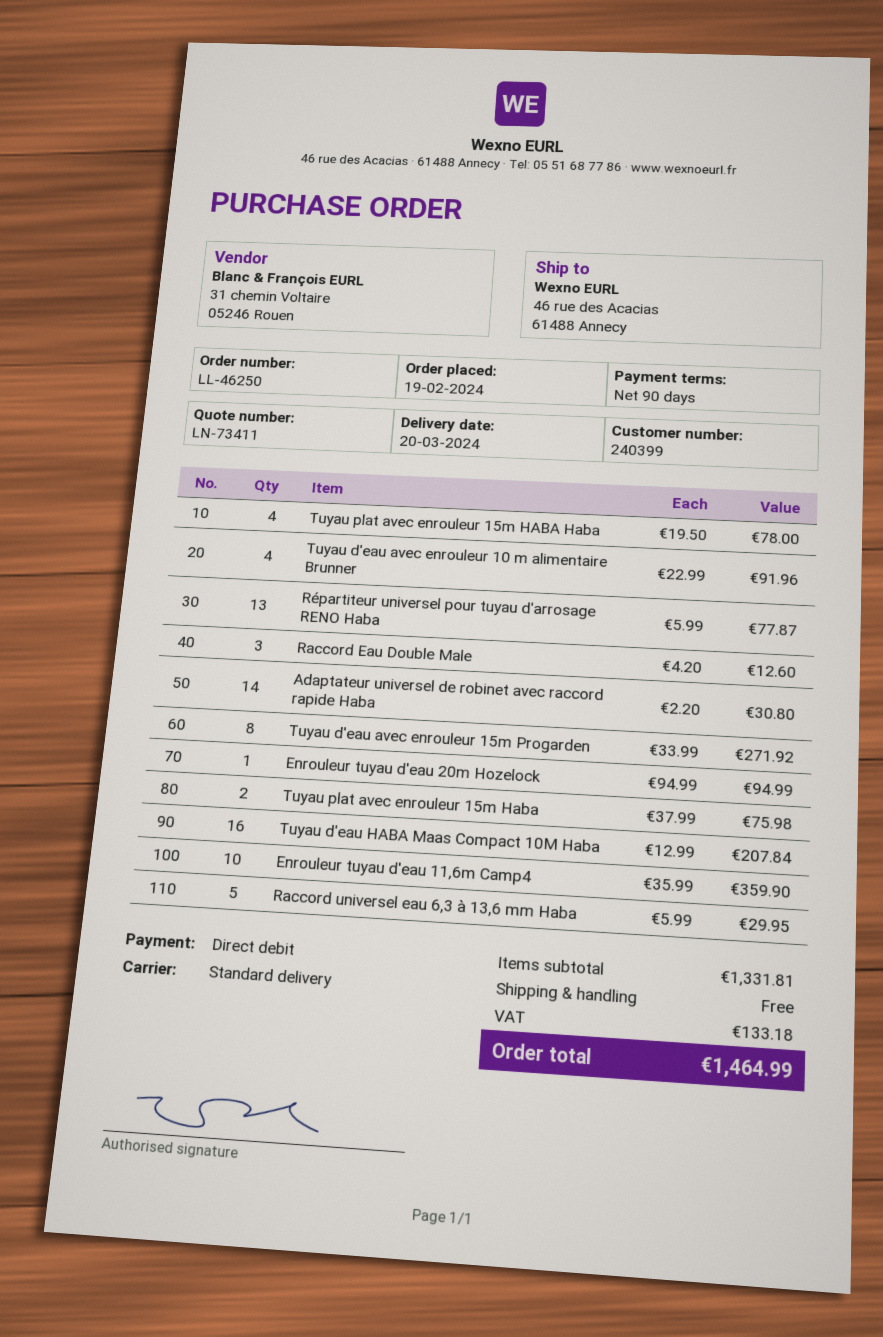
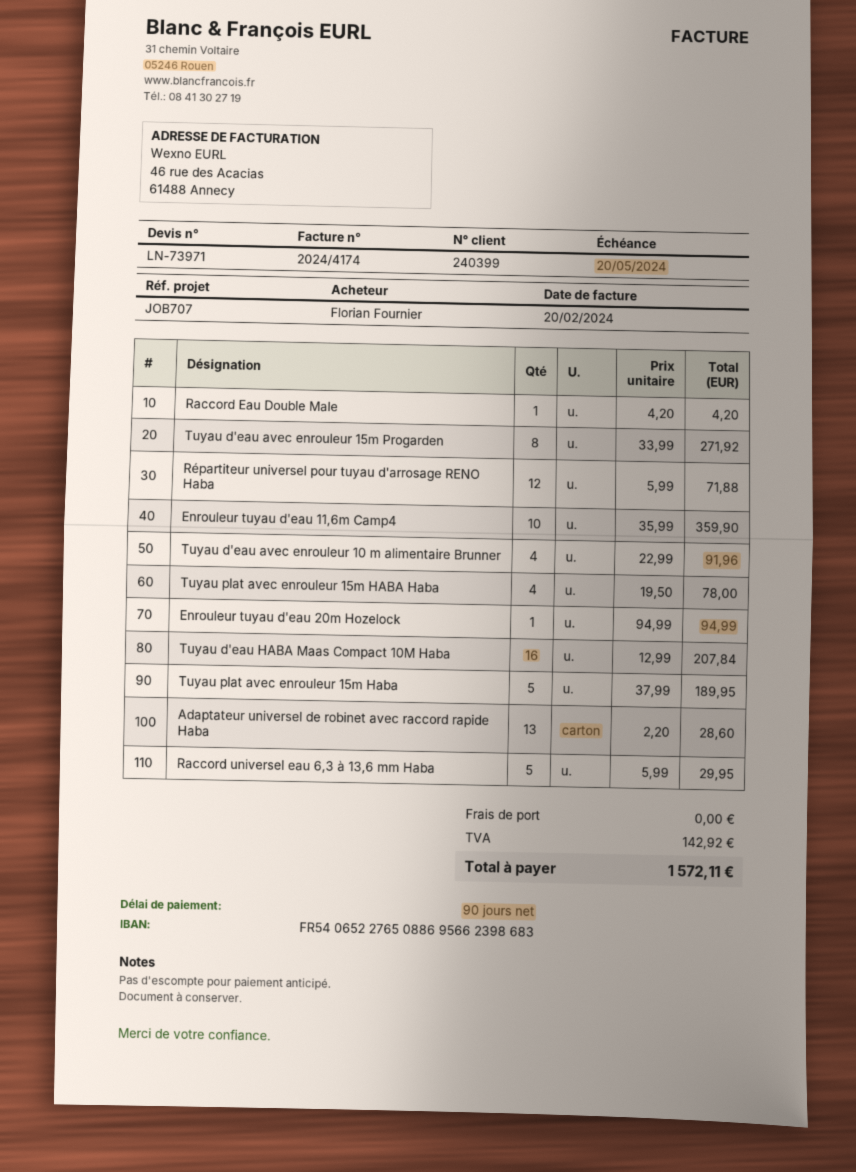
quote number: LN-73411 -> LN-73971
Répartiteur universel pour tuyau d'arrosage RENO Haba: 13 x 5.99 = 77.87 -> 12 x 5.99 = 71.88
Raccord Eau Double Male: 3 x 4.20 = 12.60 -> 1 x 4.20 = 4.20
Adaptateur universel de robinet avec raccord rapide Haba: 14 x 2.20 = 30.80 -> 13 x 2.20 = 28.60
Tuyau plat avec enrouleur 15m Haba: 2 x 37.99 = 75.98 -> 5 x 37.99 = 189.95
tax: 133.18 -> 142.92
total: 1464.99 -> 1572.11

